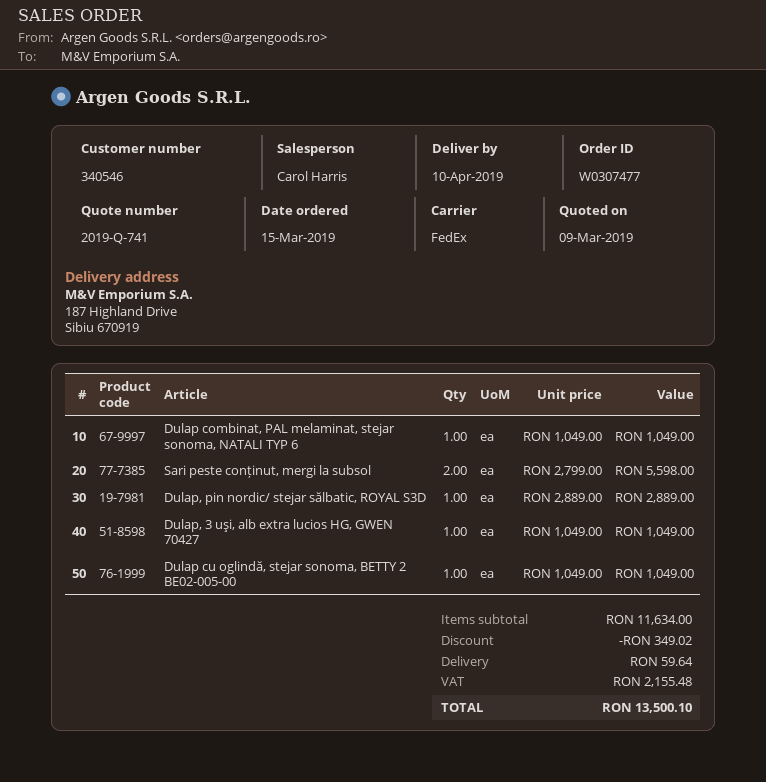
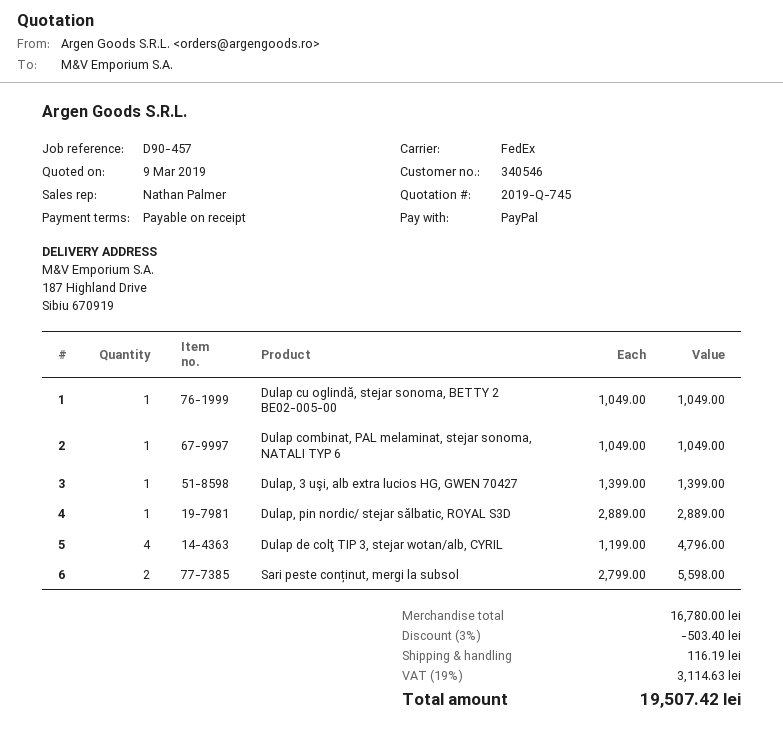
quote number: 2019-Q-741 -> 2019-Q-745
sales rep: Carol Harris -> Nathan Palmer
Dulap, 3 uşi, alb extra lucios HG, GWEN 70427: 1 x 1049.00 = 1049.00 -> 1 x 1399.00 = 1399.00
Dulap de colţ TIP 3, stejar wotan/alb, CYRIL: none -> 4 x 1199.00 = 4796.00
subtotal: 11634.00 -> 16780.00
discount: 349.02 -> 503.40
shipping: 59.64 -> 116.19
tax: 2155.48 -> 3114.63
total: 13500.10 -> 19507.42

